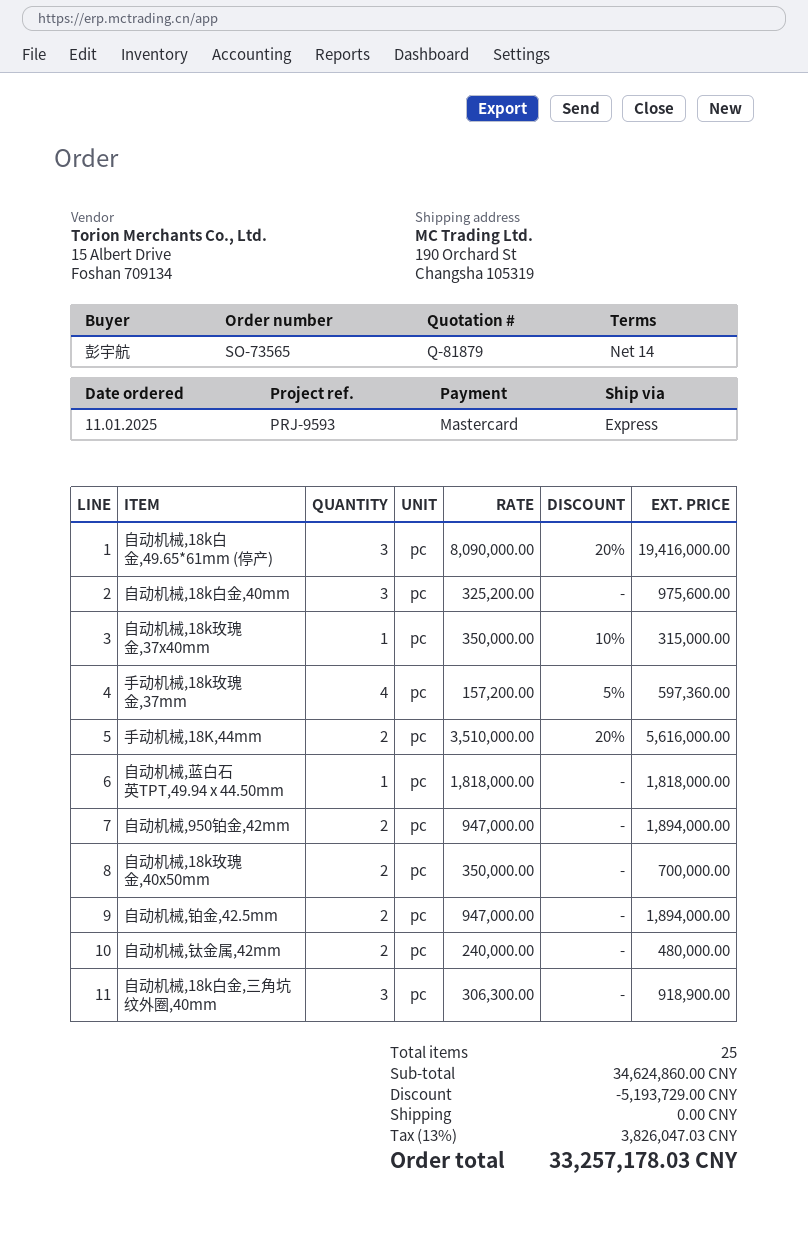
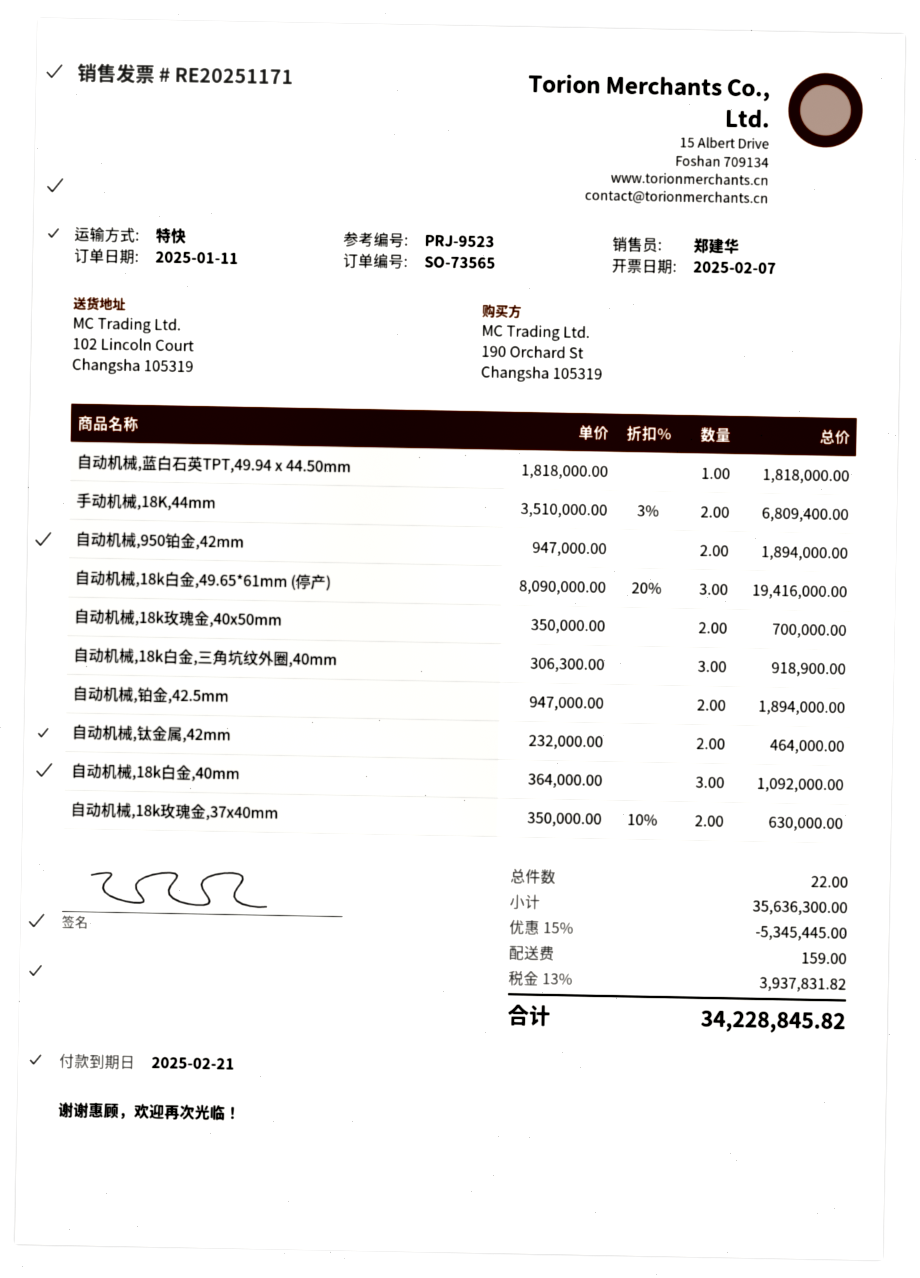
reference: PRJ-9593 -> PRJ-9523
ship to: 190 Orchard St, Changsha 105319 -> 102 Lincoln Court, Changsha 105319
自动机械,18k白金,40mm: 3 x 325200.00 = 975600.00 -> 3 x 364000.00 = 1092000.00
自动机械,18k玫瑰金,37x40mm: 1 x 350000.00 - 10% = 315000.00 -> 2 x 350000.00 - 10% = 630000.00
手动机械,18k玫瑰金,37mm: 4 x 157200.00 - 5% = 597360.00 -> none
手动机械,18K,44mm: 2 x 3510000.00 - 20% = 5616000.00 -> 2 x 3510000.00 - 3% = 6809400.00
自动机械,钛金属,42mm: 2 x 240000.00 = 480000.00 -> 2 x 232000.00 = 464000.00
total quantity: 25 -> 22
subtotal: 34624860.00 -> 35636300.00
discount: 5193729.00 -> 5345445.00
shipping: 0.00 -> 159.00
tax: 13% = 3826047.03 -> 13% = 3937831.82
total: 33257178.03 -> 34228845.82

